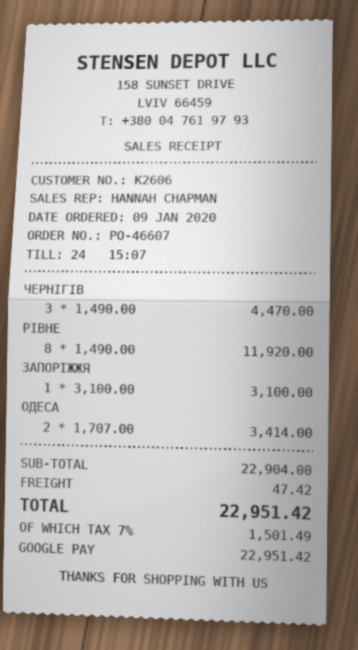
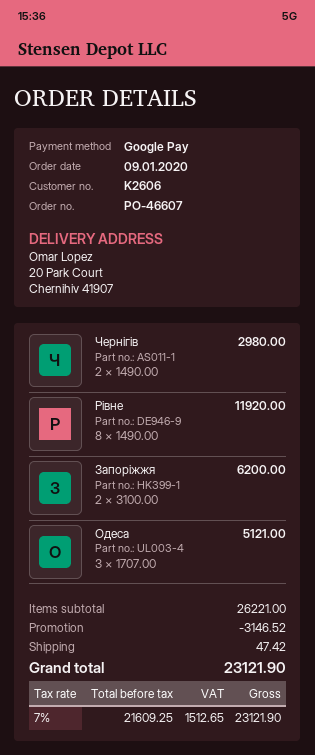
ЧЕРНІГІВ: 3 x 1490.00 = 4470.00 -> 2 x 1490.00 = 2980.00
ЗАПОРІЖЖЯ: 1 x 3100.00 = 3100.00 -> 2 x 3100.00 = 6200.00
ОДЕСА: 2 x 1707.00 = 3414.00 -> 3 x 1707.00 = 5121.00
subtotal: 22904.00 -> 26221.00
discount: none -> 3146.52
tax: 7% = 1501.49 -> 7% = 1512.65
total: 22951.42 -> 23121.90

